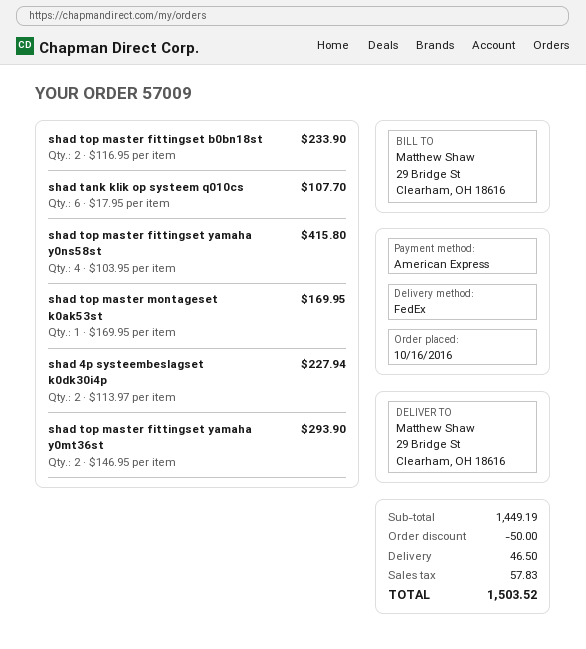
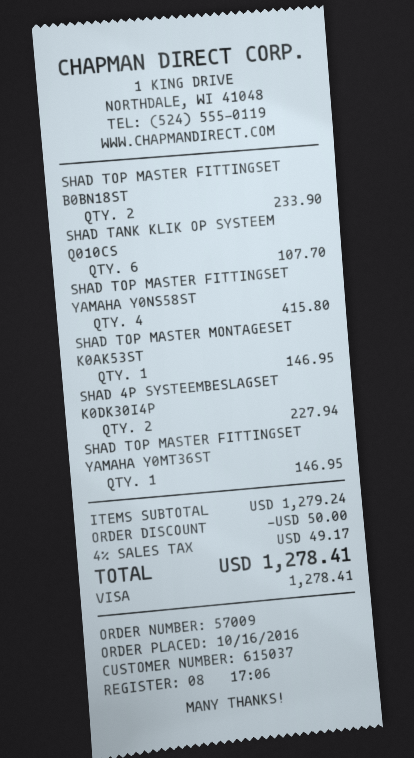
payment method: American Express -> Visa
shad top master montageset k0ak53st: 1 for 169.95 -> 1 for 146.95
shad top master fittingset yamaha y0mt36st: 2 for 293.90 -> 1 for 146.95
subtotal: 1449.19 -> 1279.24
shipping: 46.50 -> none
tax: 57.83 -> 49.17
total: 1503.52 -> 1278.41

